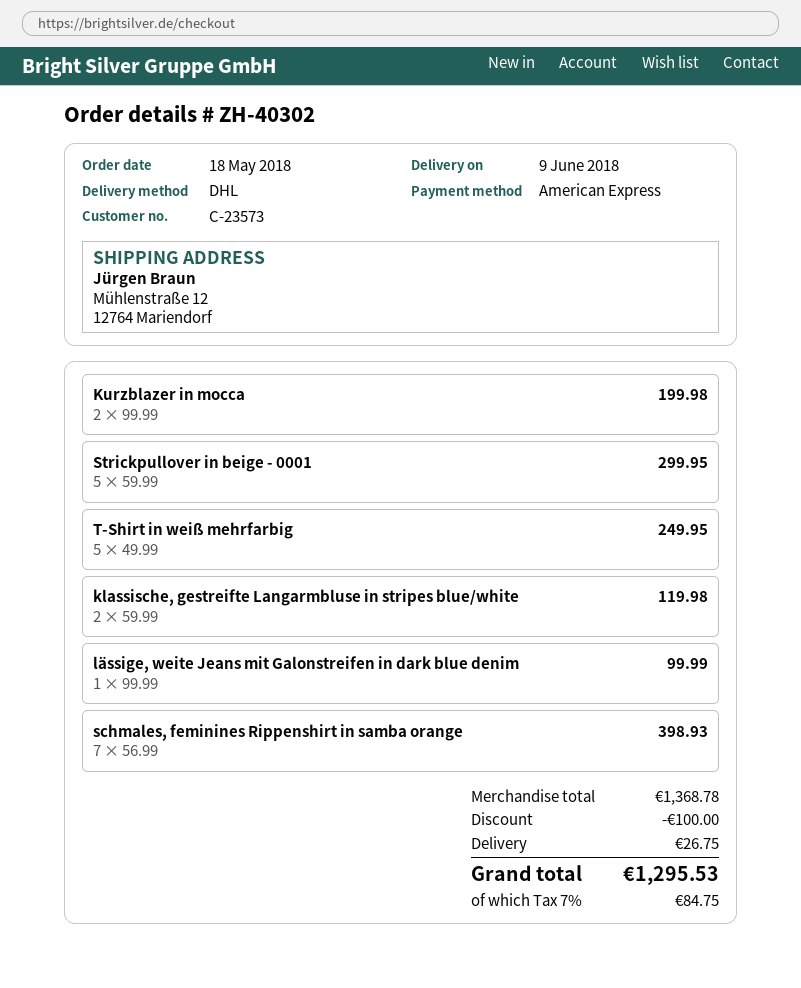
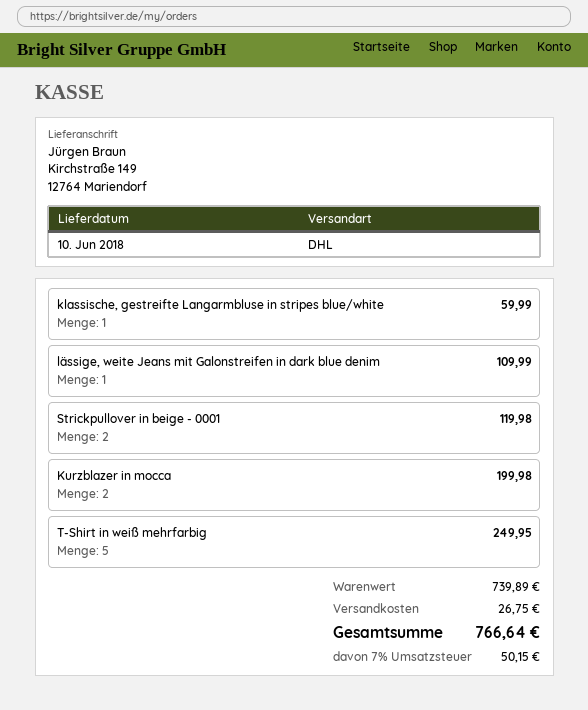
delivery date: 2018-06-09 -> 2018-06-10
ship to: Mühlenstraße 12, 12764 Mariendorf -> Kirchstraße 149, 12764 Mariendorf
Strickpullover in beige - 0001: 5 for 299.95 -> 2 for 119.98
klassische, gestreifte Langarmbluse in stripes blue/white: 2 for 119.98 -> 1 for 59.99
lässige, weite Jeans mit Galonstreifen in dark blue denim: 1 for 99.99 -> 1 for 109.99
schmales, feminines Rippenshirt in samba orange: 7 for 398.93 -> none
subtotal: 1368.78 -> 739.89
discount: 100.00 -> none
tax: 7% = 84.75 -> 7% = 50.15
total: 1295.53 -> 766.64

